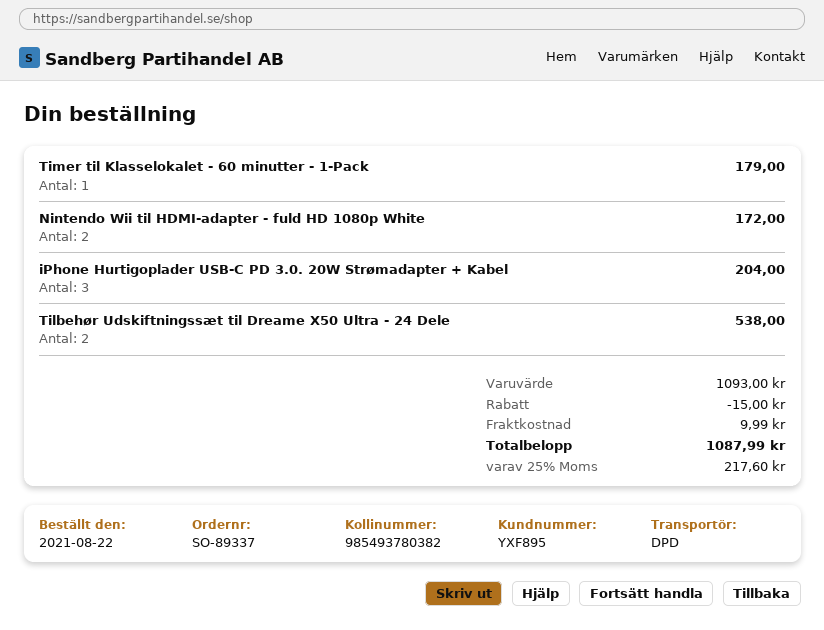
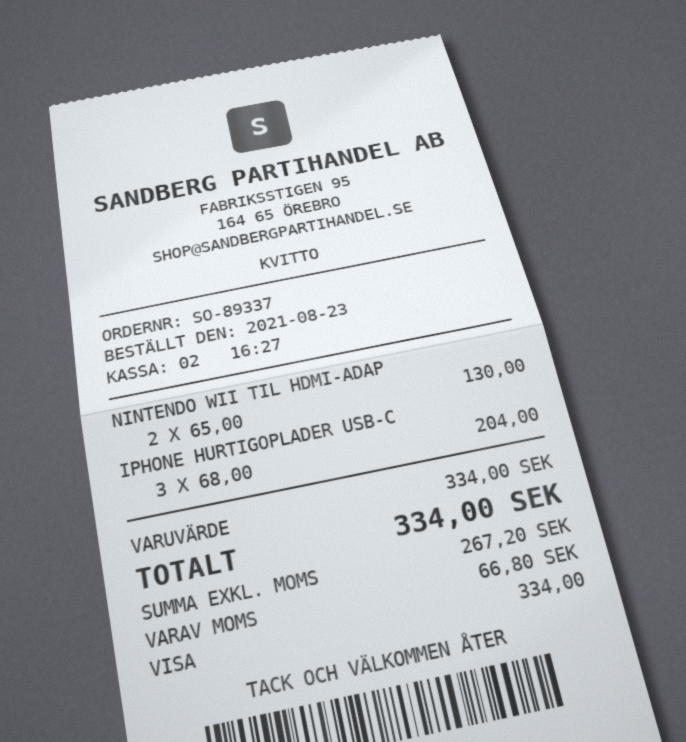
order date: 2021-08-22 -> 2021-08-23
Timer til Klasselokalet - 60 minutter - 1-Pack: 1 for 179.00 -> none
Nintendo Wii til HDMI-adapter - fuld HD 1080p White: 2 for 172.00 -> 2 for 130.00
Tilbehør Udskiftningssæt til Dreame X50 Ultra - 24 Dele: 2 for 538.00 -> none
subtotal: 1093.00 -> 334.00
discount: 15.00 -> none
shipping: 9.99 -> none
tax: 217.60 -> 66.80
total: 1087.99 -> 334.00

